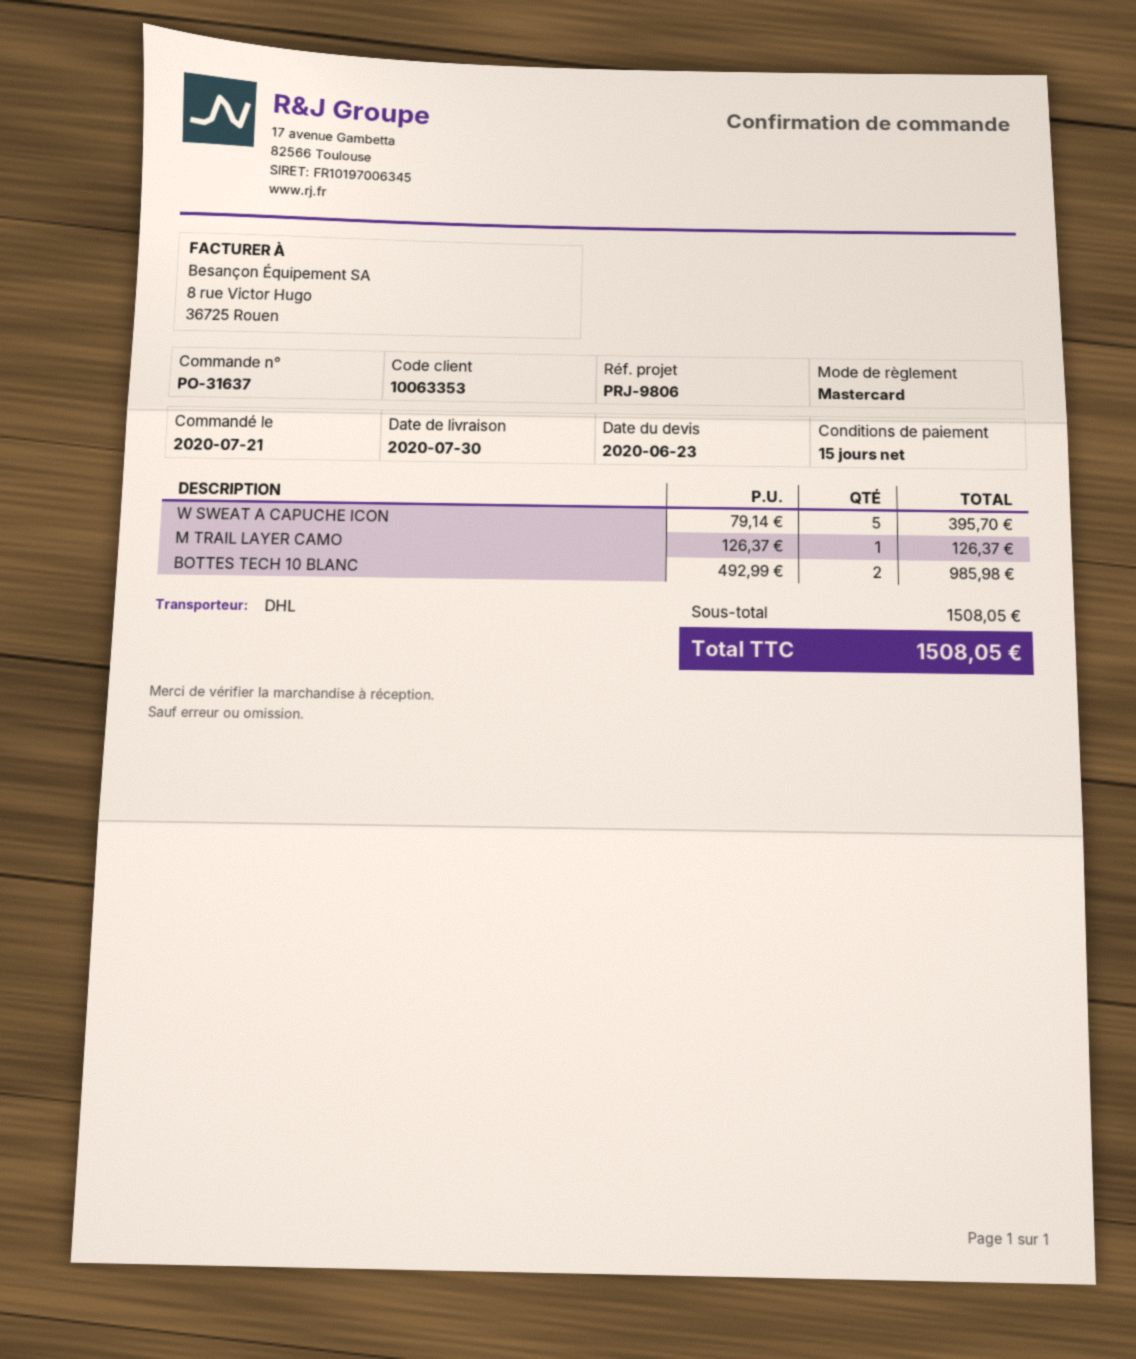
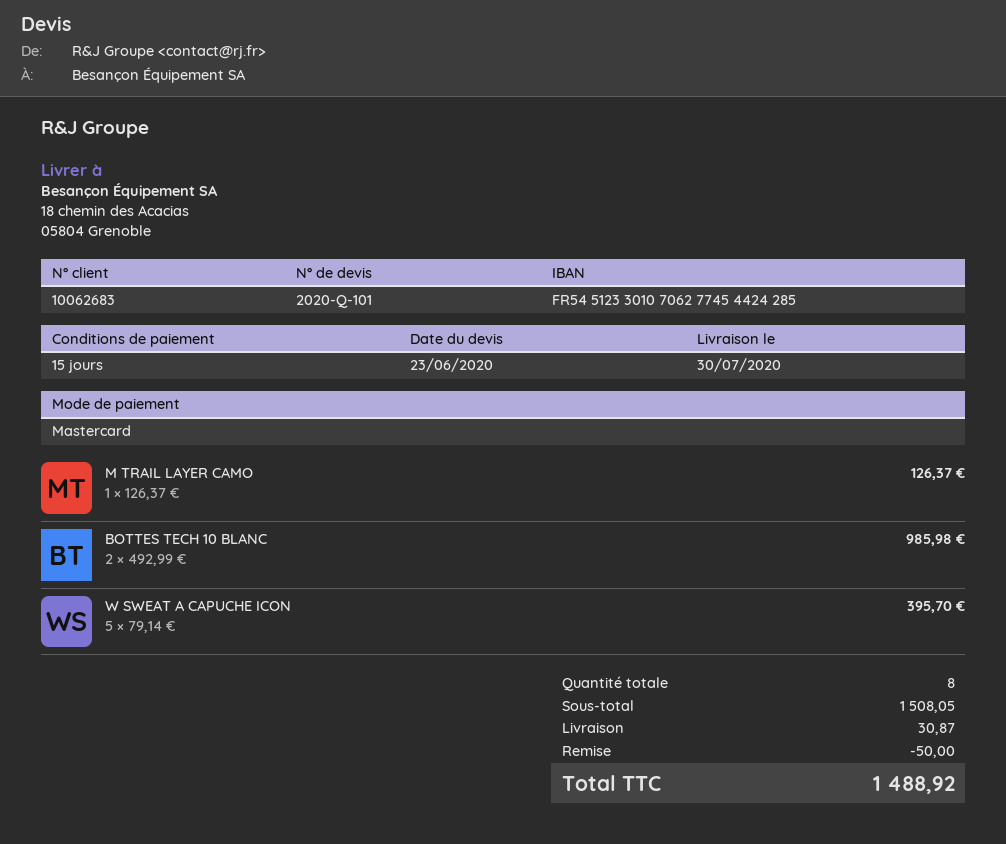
customer number: 10063353 -> 10062683
discount: none -> 50.00
shipping: none -> 30.87
total: 1508.05 -> 1488.92

